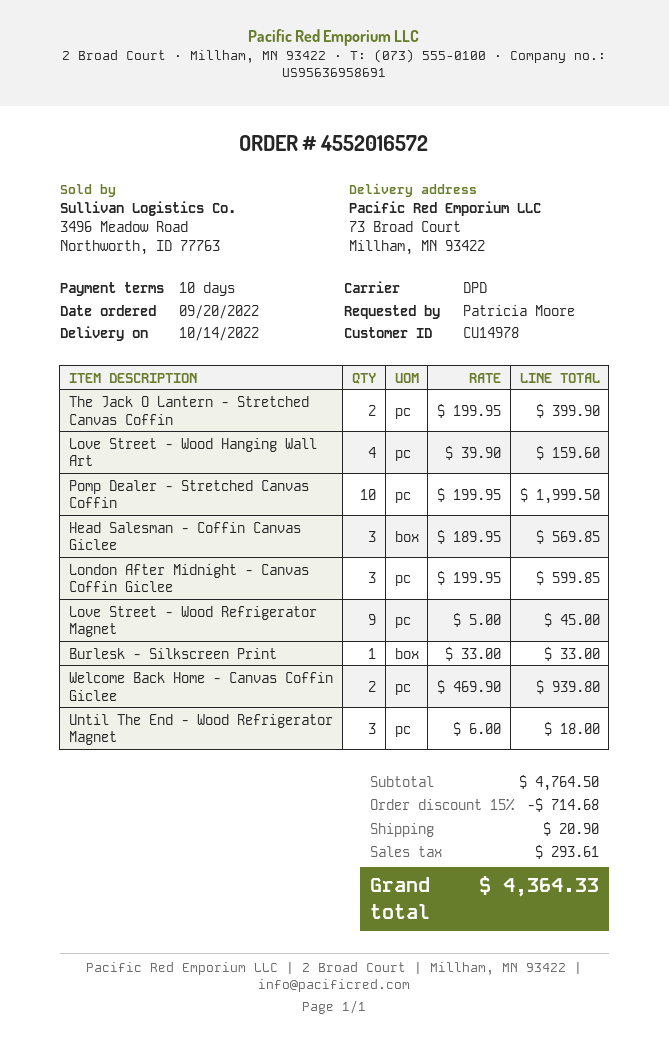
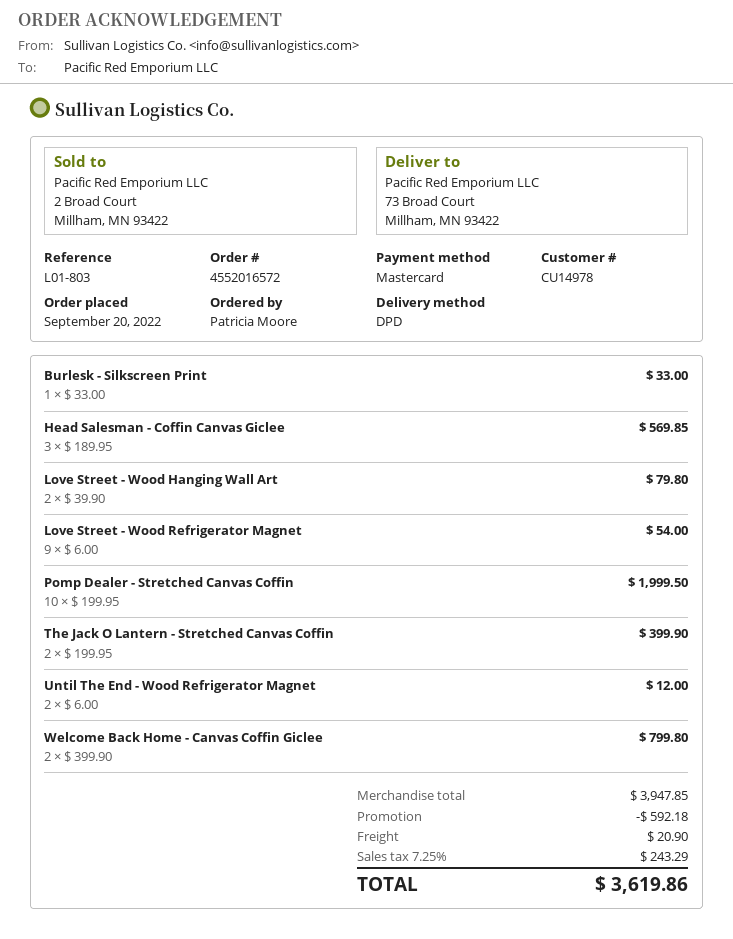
Love Street - Wood Hanging Wall Art: 4 x 39.90 = 159.60 -> 2 x 39.90 = 79.80
London After Midnight - Canvas Coffin Giclee: 3 x 199.95 = 599.85 -> none
Love Street - Wood Refrigerator Magnet: 9 x 5.00 = 45.00 -> 9 x 6.00 = 54.00
Welcome Back Home - Canvas Coffin Giclee: 2 x 469.90 = 939.80 -> 2 x 399.90 = 799.80
Until The End - Wood Refrigerator Magnet: 3 x 6.00 = 18.00 -> 2 x 6.00 = 12.00
subtotal: 4764.50 -> 3947.85
discount: 714.68 -> 592.18
tax: 293.61 -> 243.29
total: 4364.33 -> 3619.86

